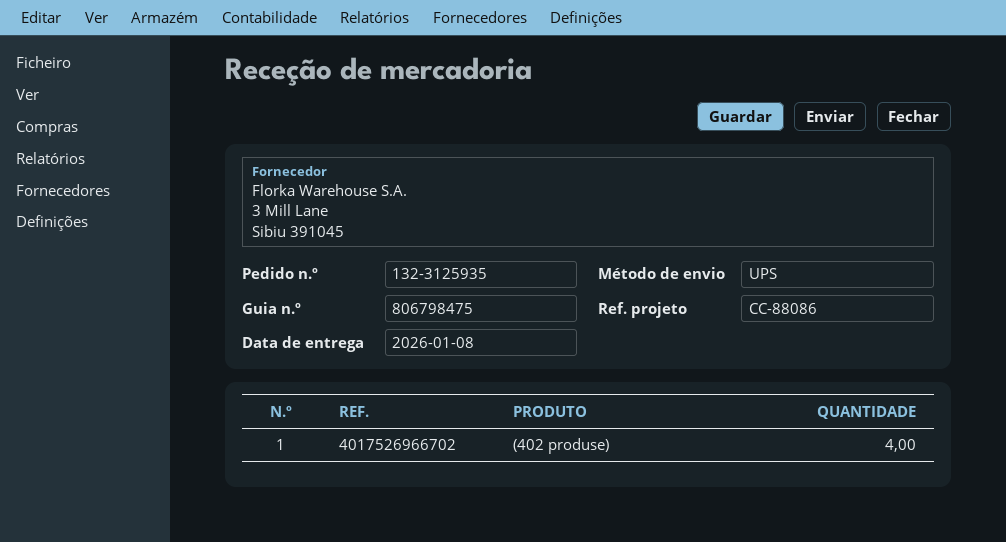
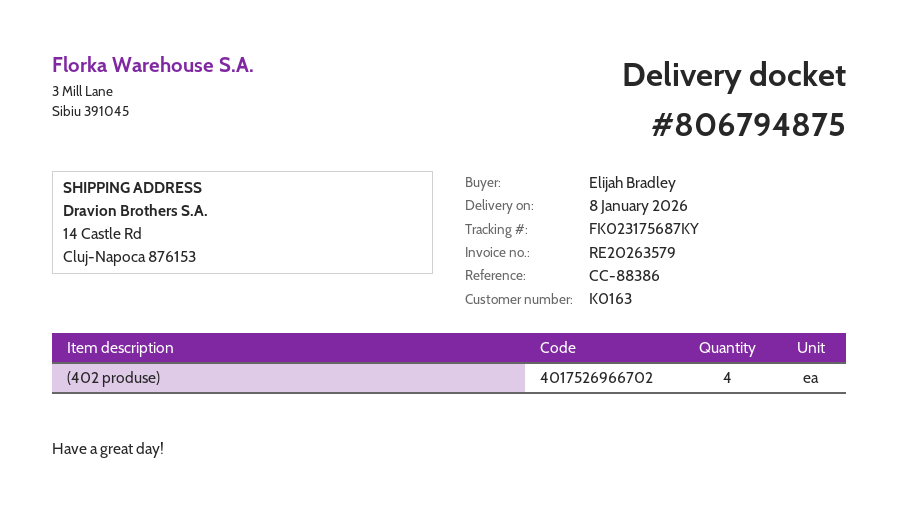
delivery note number: 806798475 -> 806794875
reference: CC-88086 -> CC-88386

